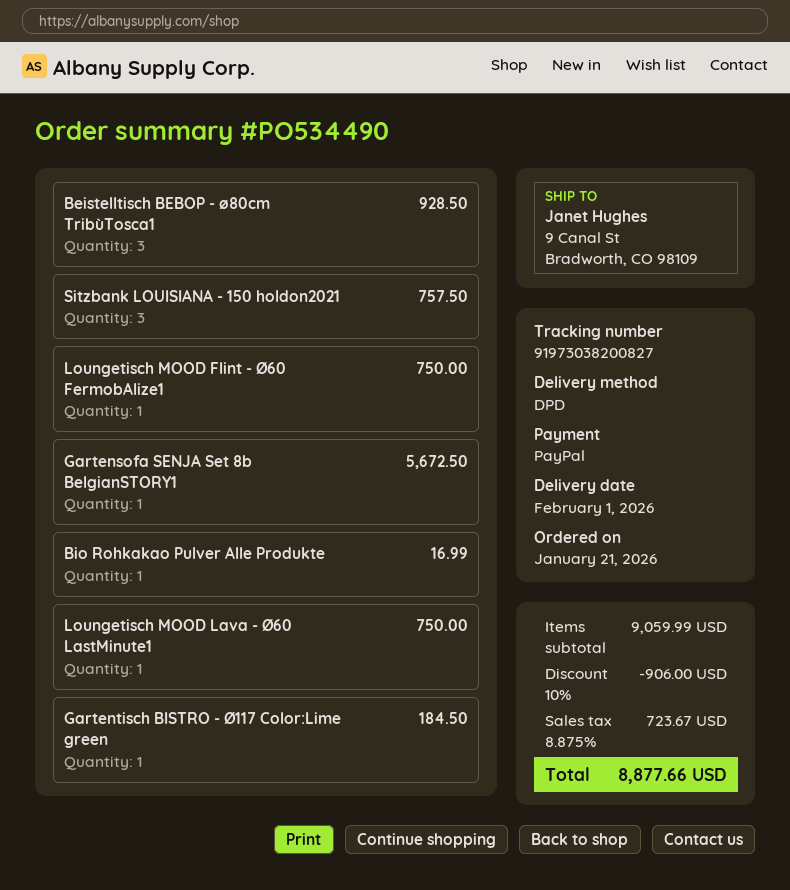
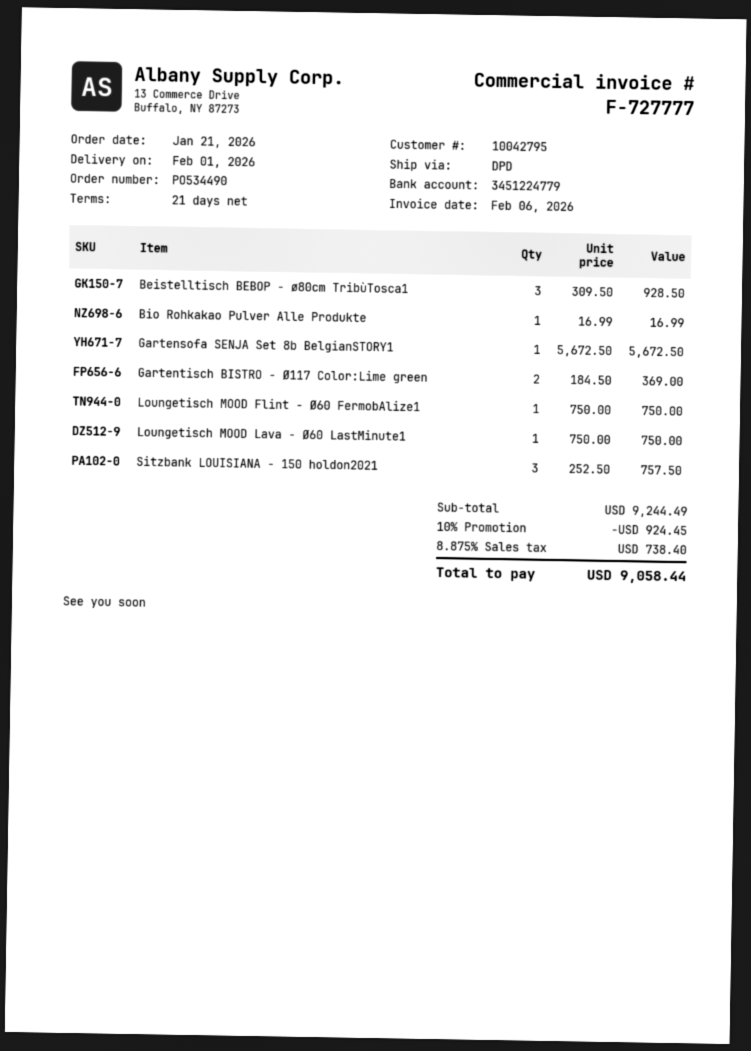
Gartentisch BISTRO - Ø117 Color:Lime green: 1 for 184.50 -> 2 for 369.00
subtotal: 9059.99 -> 9244.49
discount: 10% = 906.00 -> 10% = 924.45
tax: 8.875% = 723.67 -> 8.875% = 738.40
total: 8877.66 -> 9058.44

